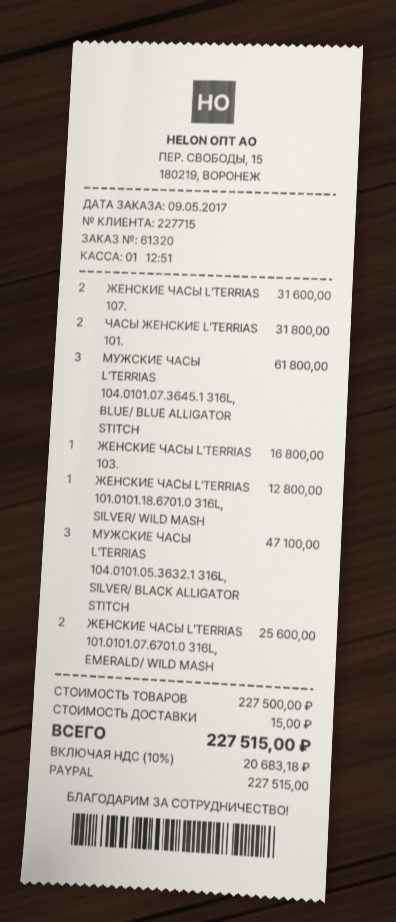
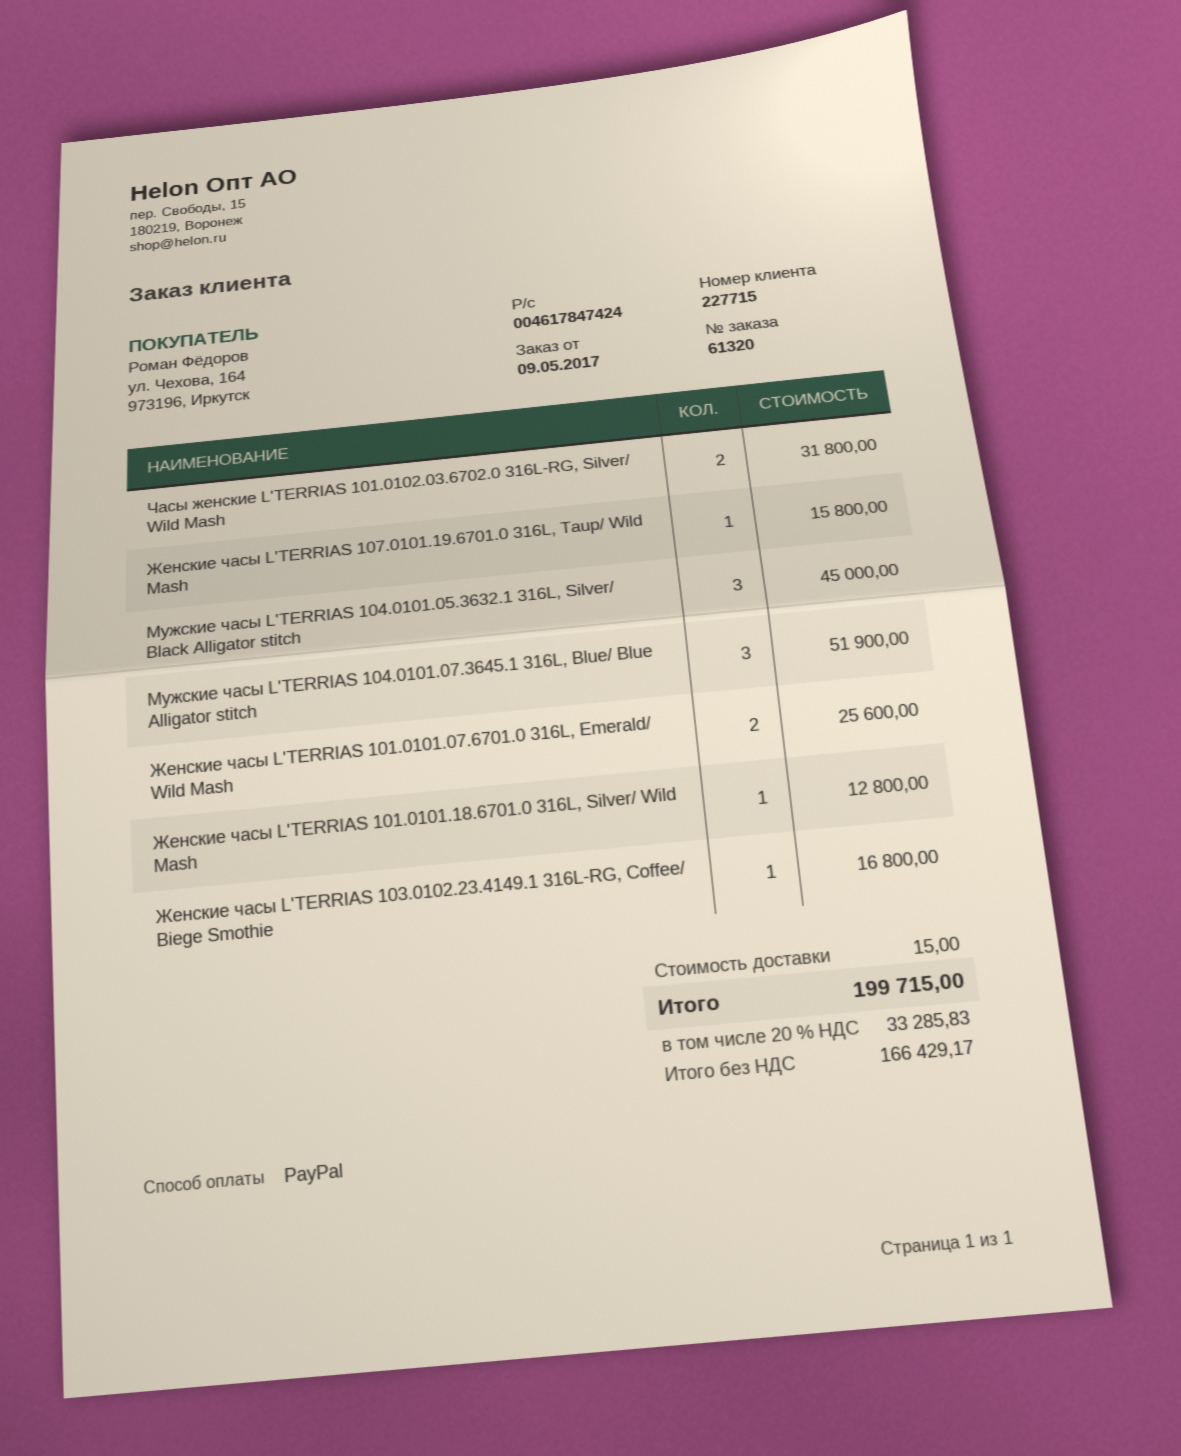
ЖЕНСКИЕ ЧАСЫ L'TERRIAS 107.: 2 for 31600.00 -> 1 for 15800.00
МУЖСКИЕ ЧАСЫ L'TERRIAS 104.0101.07.3645.1 316L, BLUE/ BLUE ALLIGATOR STITCH: 3 for 61800.00 -> 3 for 51900.00
МУЖСКИЕ ЧАСЫ L'TERRIAS 104.0101.05.3632.1 316L, SILVER/ BLACK ALLIGATOR STITCH: 3 for 47100.00 -> 3 for 45000.00
tax: 10% = 20683.18 -> 20% = 33285.83
total: 227515.00 -> 199715.00

